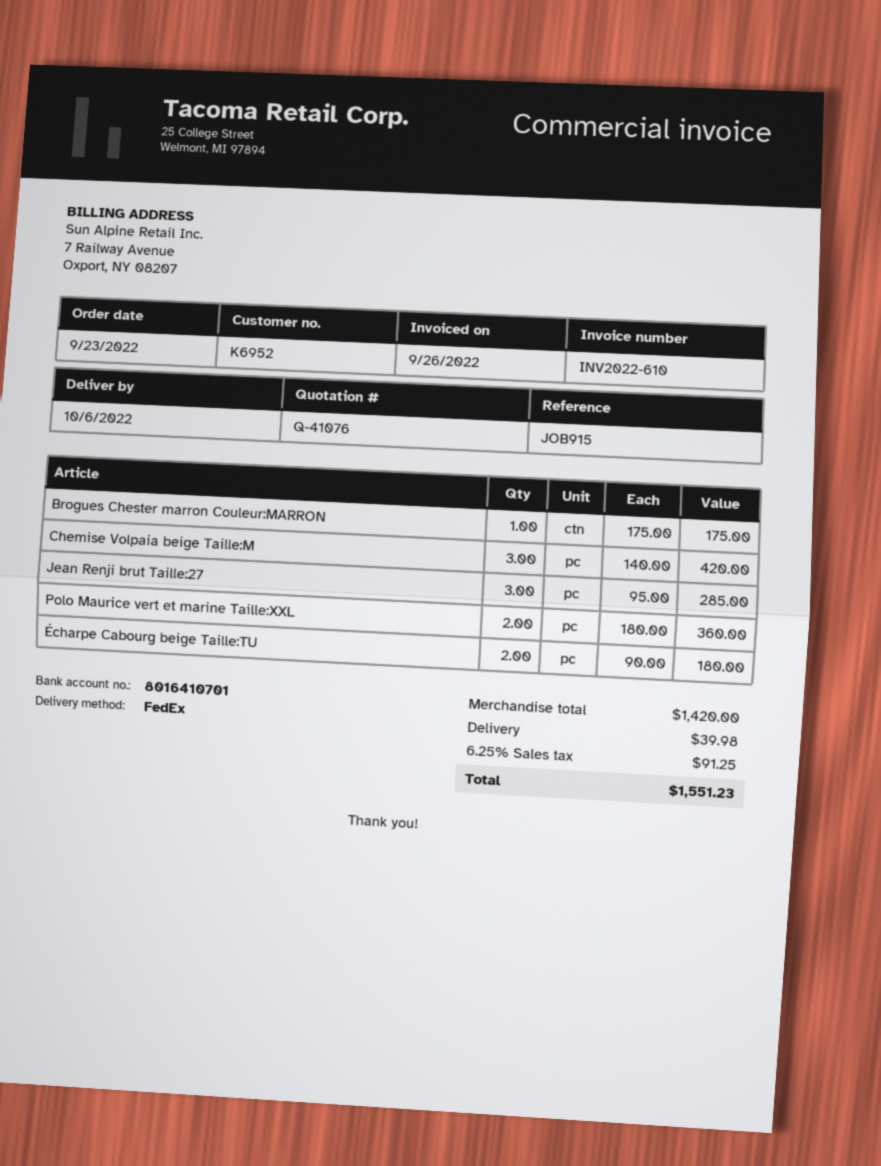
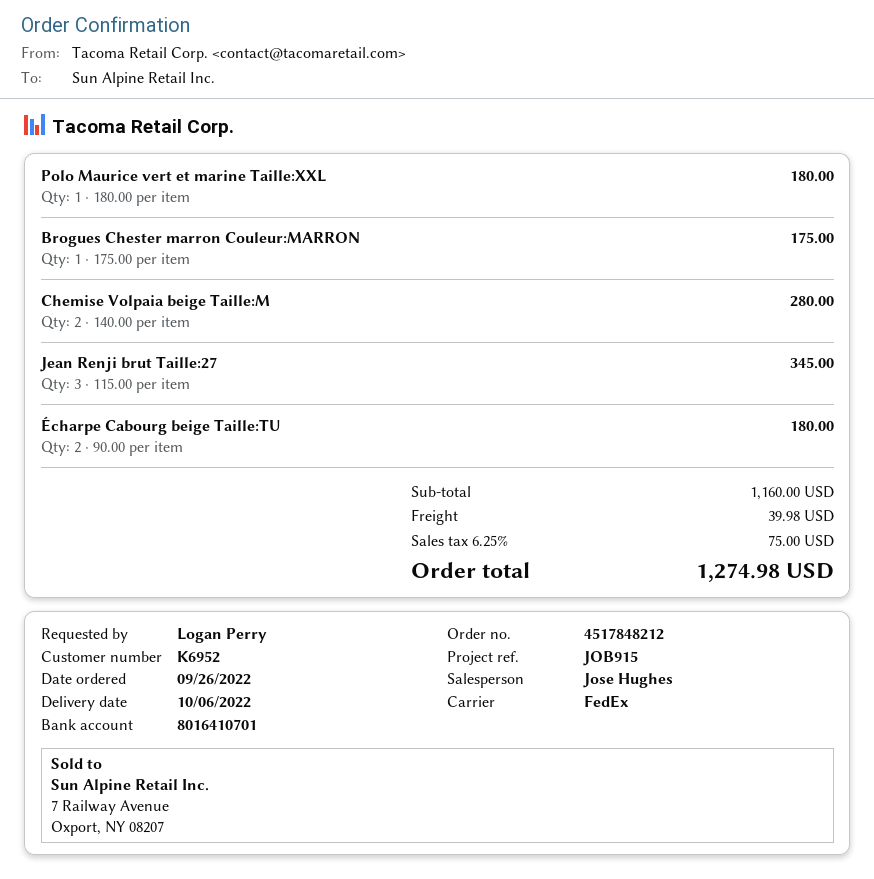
order date: 2022-09-23 -> 2022-09-26
Chemise Volpaia beige Taille:M: 3 x 140.00 = 420.00 -> 2 x 140.00 = 280.00
Jean Renji brut Taille:27: 3 x 95.00 = 285.00 -> 3 x 115.00 = 345.00
Polo Maurice vert et marine Taille:XXL: 2 x 180.00 = 360.00 -> 1 x 180.00 = 180.00
subtotal: 1420.00 -> 1160.00
tax: 6.25% = 91.25 -> 6.25% = 75.00
total: 1551.23 -> 1274.98

